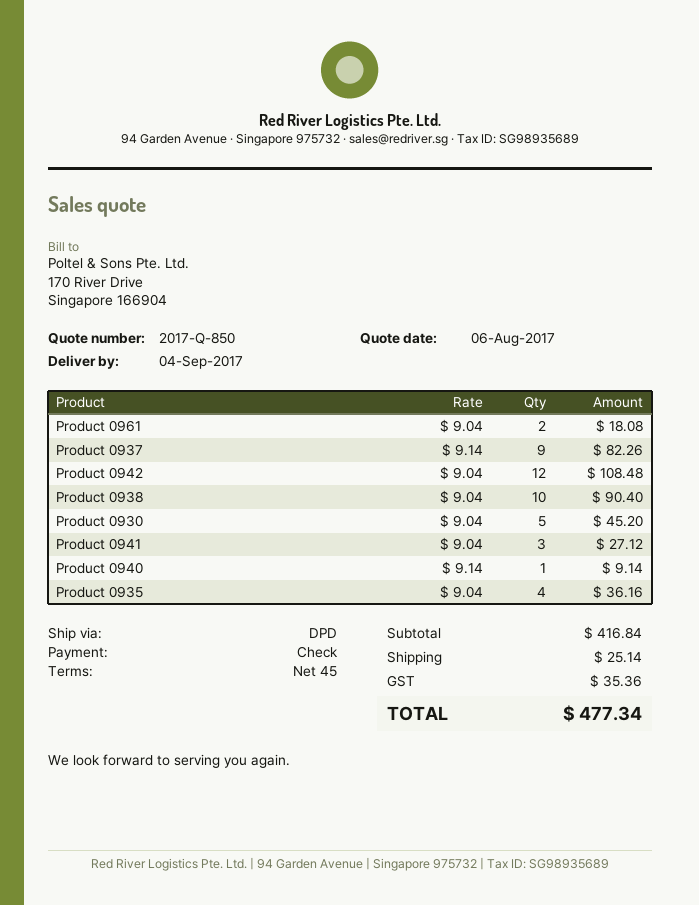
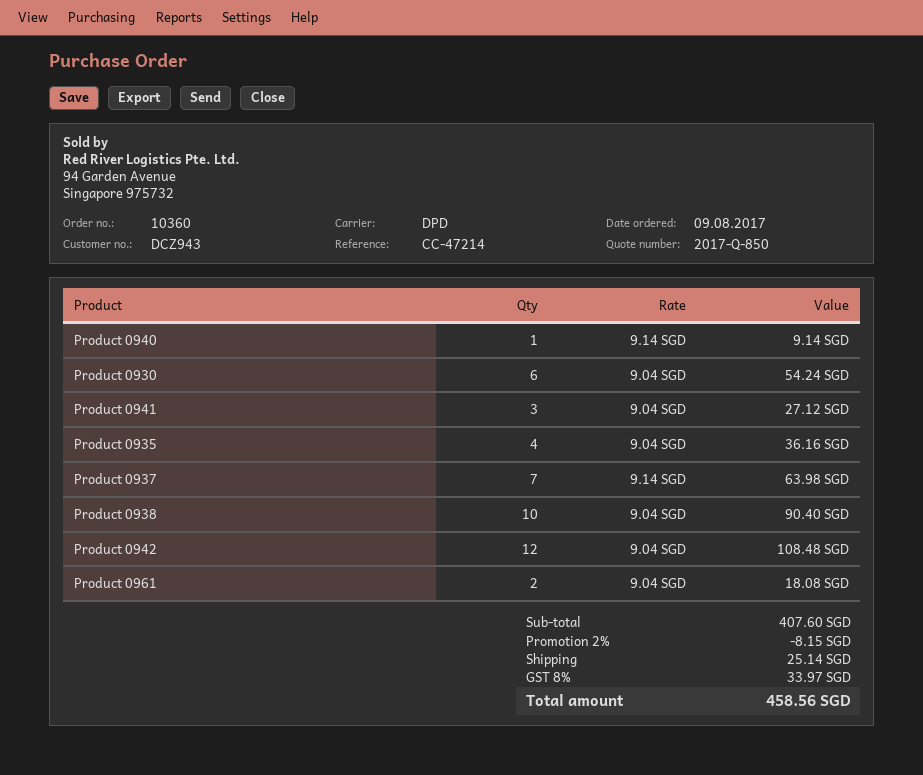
Product 0937: 9 x 9.14 = 82.26 -> 7 x 9.14 = 63.98
Product 0930: 5 x 9.04 = 45.20 -> 6 x 9.04 = 54.24
subtotal: 416.84 -> 407.60
discount: none -> 2% = 8.15
tax: 35.36 -> 33.97
total: 477.34 -> 458.56

